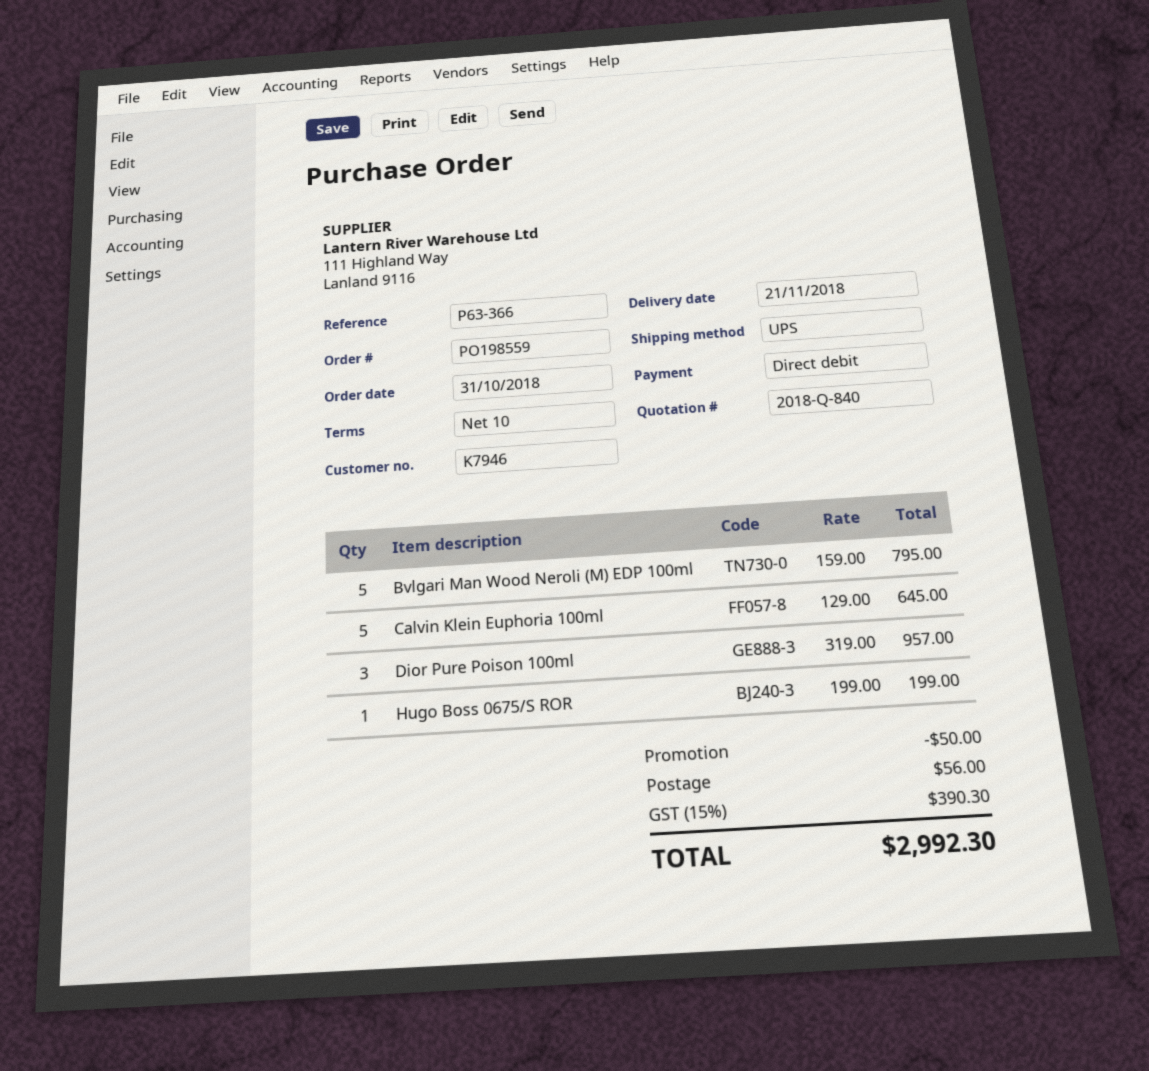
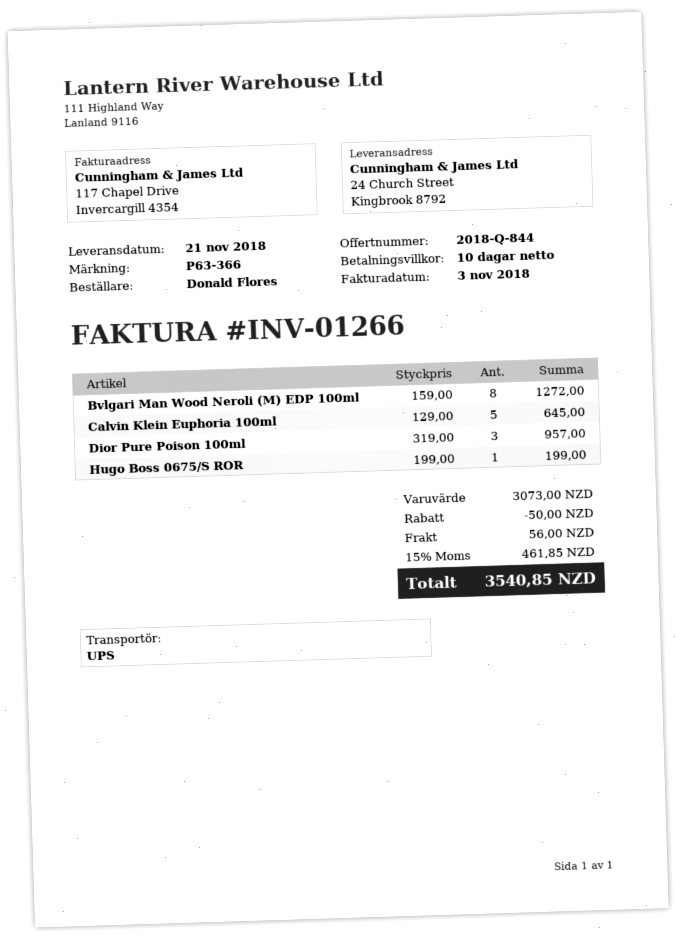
quote number: 2018-Q-840 -> 2018-Q-844
Bvlgari Man Wood Neroli (M) EDP 100ml: 5 x 159.00 = 795.00 -> 8 x 159.00 = 1272.00
tax: 15% = 390.30 -> 15% = 461.85
total: 2992.30 -> 3540.85

